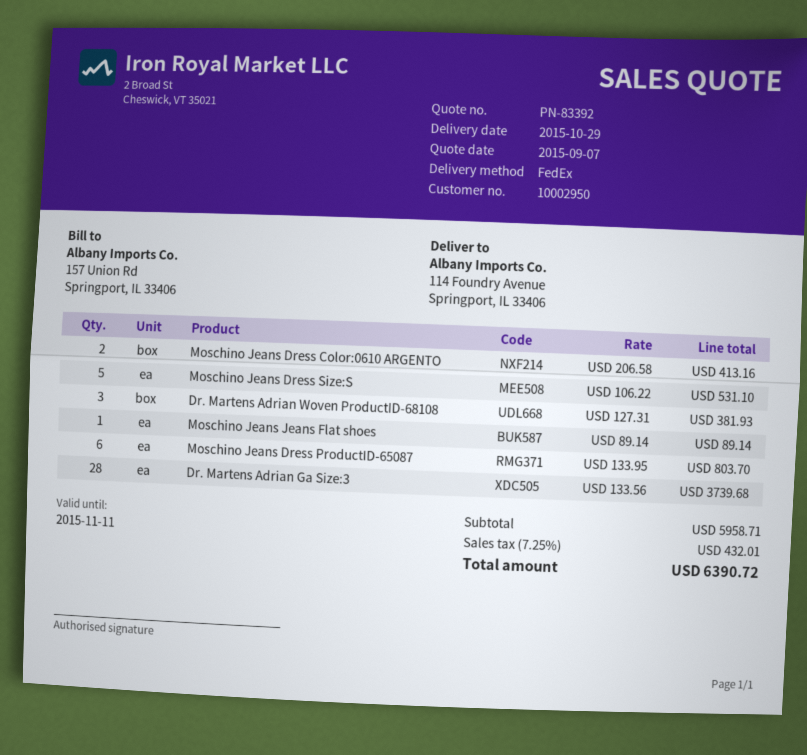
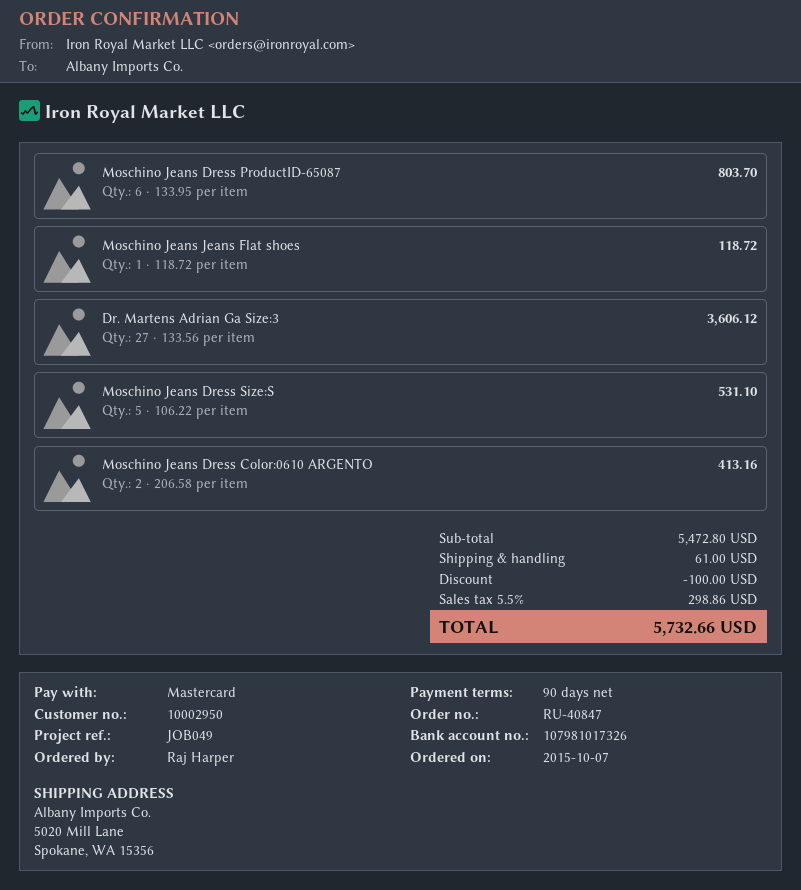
ship to: 114 Foundry Avenue, Springport, IL 33406 -> 5020 Mill Lane, Spokane, WA 15356
Dr. Martens Adrian Woven ProductID-68108: 3 x 127.31 = 381.93 -> none
Moschino Jeans Jeans Flat shoes: 1 x 89.14 = 89.14 -> 1 x 118.72 = 118.72
Dr. Martens Adrian Ga Size:3: 28 x 133.56 = 3739.68 -> 27 x 133.56 = 3606.12
subtotal: 5958.71 -> 5472.80
discount: none -> 100.00
shipping: none -> 61.00
tax: 7.25% = 432.01 -> 5.5% = 298.86
total: 6390.72 -> 5732.66

